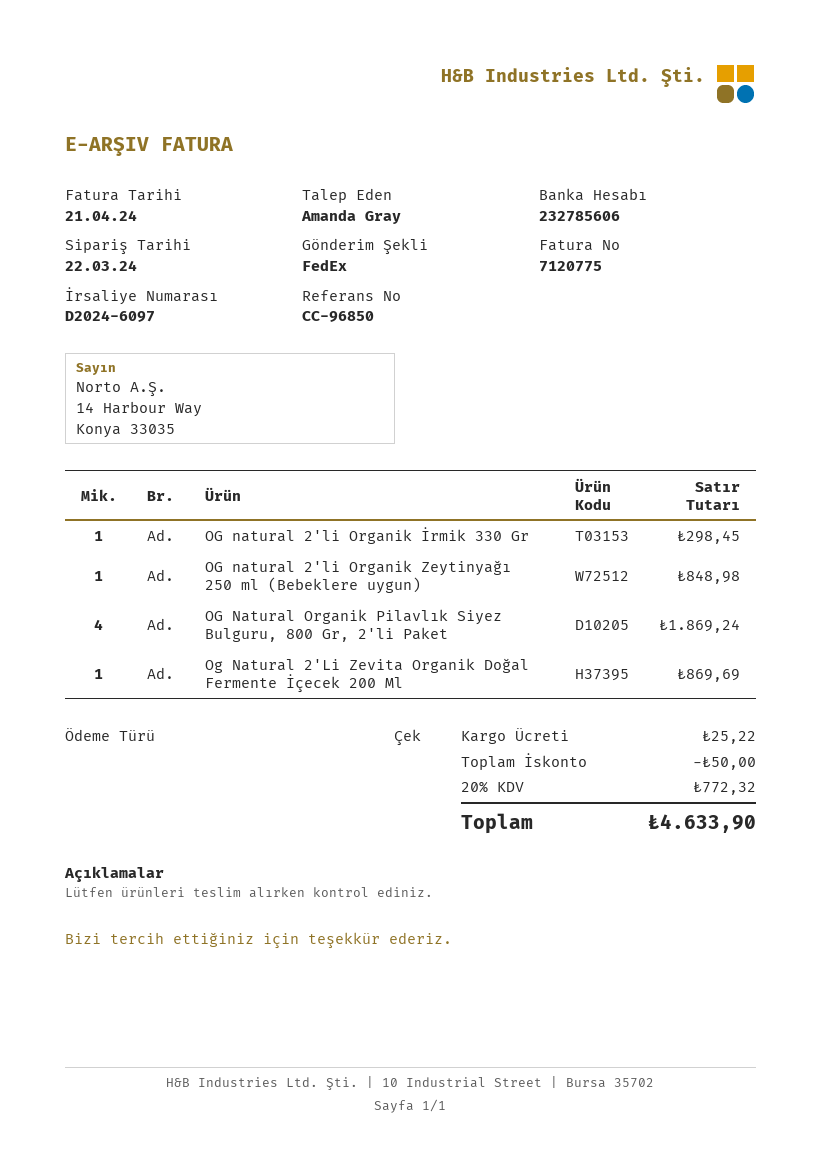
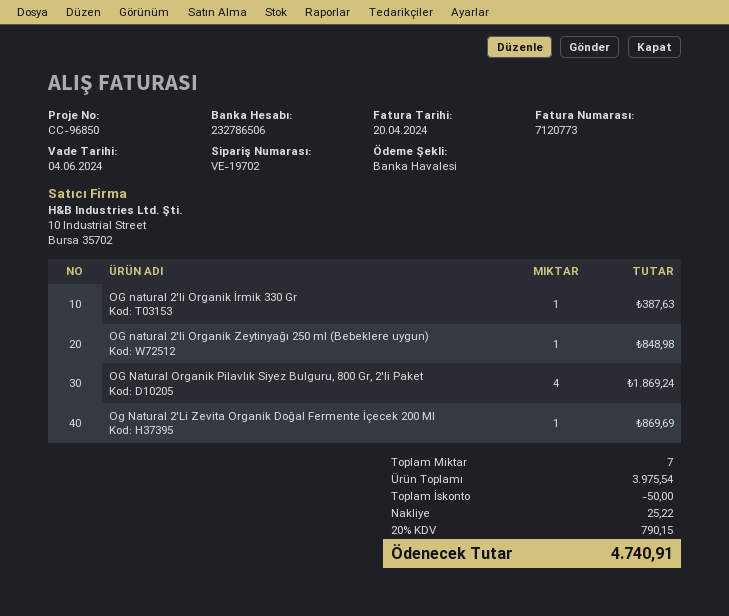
invoice number: 7120775 -> 7120773
invoice date: 2024-04-21 -> 2024-04-20
payment method: cheque -> bank transfer
bank account: 232785606 -> 232786506
OG natural 2'li Organik İrmik 330 Gr: 1 for 298.45 -> 1 for 387.63
tax: 20% = 772.32 -> 20% = 790.15
total: 4633.90 -> 4740.91

